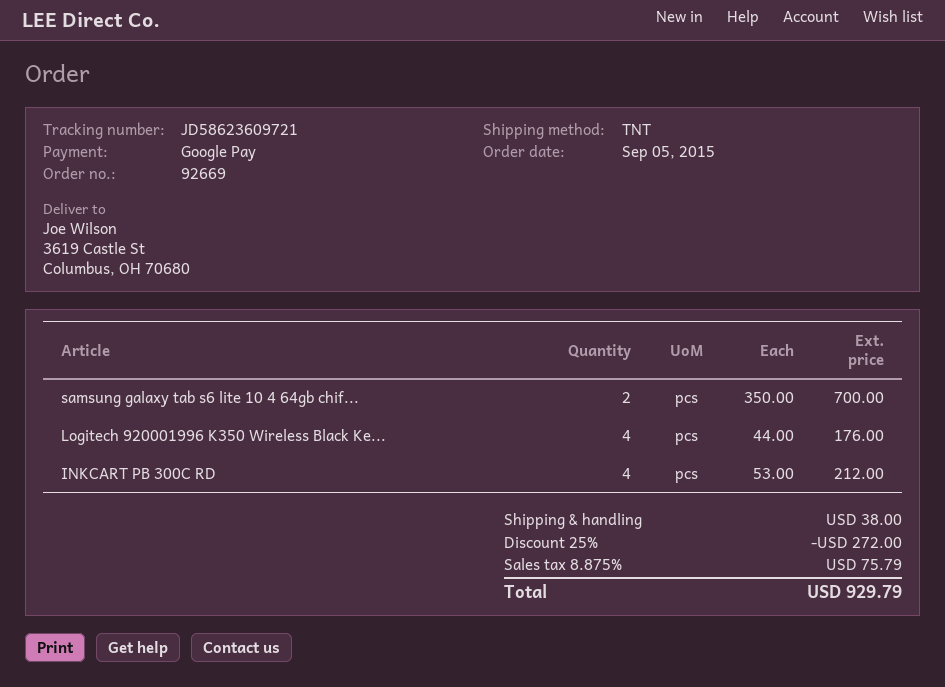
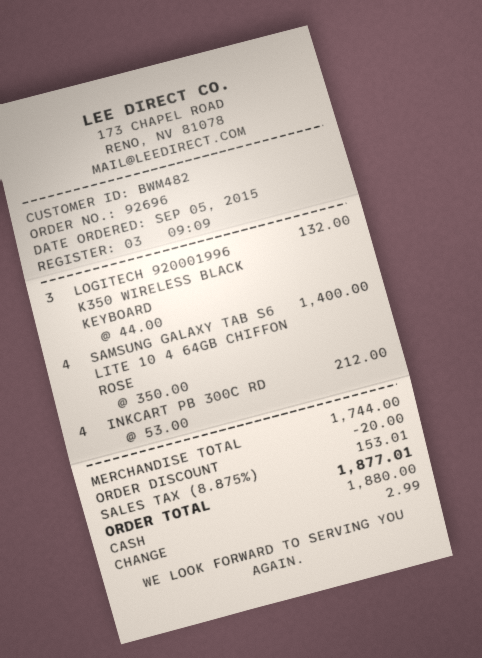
order number: 92669 -> 92696
payment method: Google Pay -> cash
samsung galaxy tab s6 lite 10 4 64gb chif...: 2 x 350.00 = 700.00 -> 4 x 350.00 = 1400.00
Logitech 920001996 K350 Wireless Black Ke...: 4 x 44.00 = 176.00 -> 3 x 44.00 = 132.00
discount: 272.00 -> 20.00
shipping: 38.00 -> none
tax: 8.875% = 75.79 -> 8.875% = 153.01
total: 929.79 -> 1877.01

